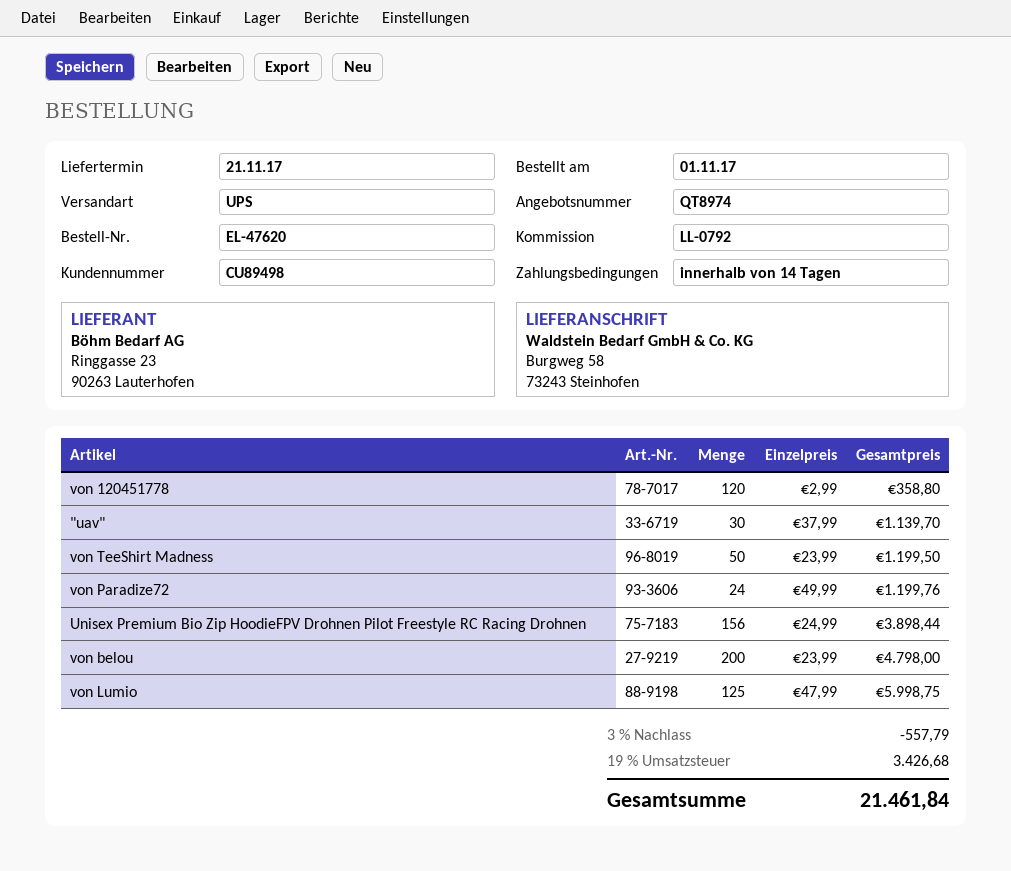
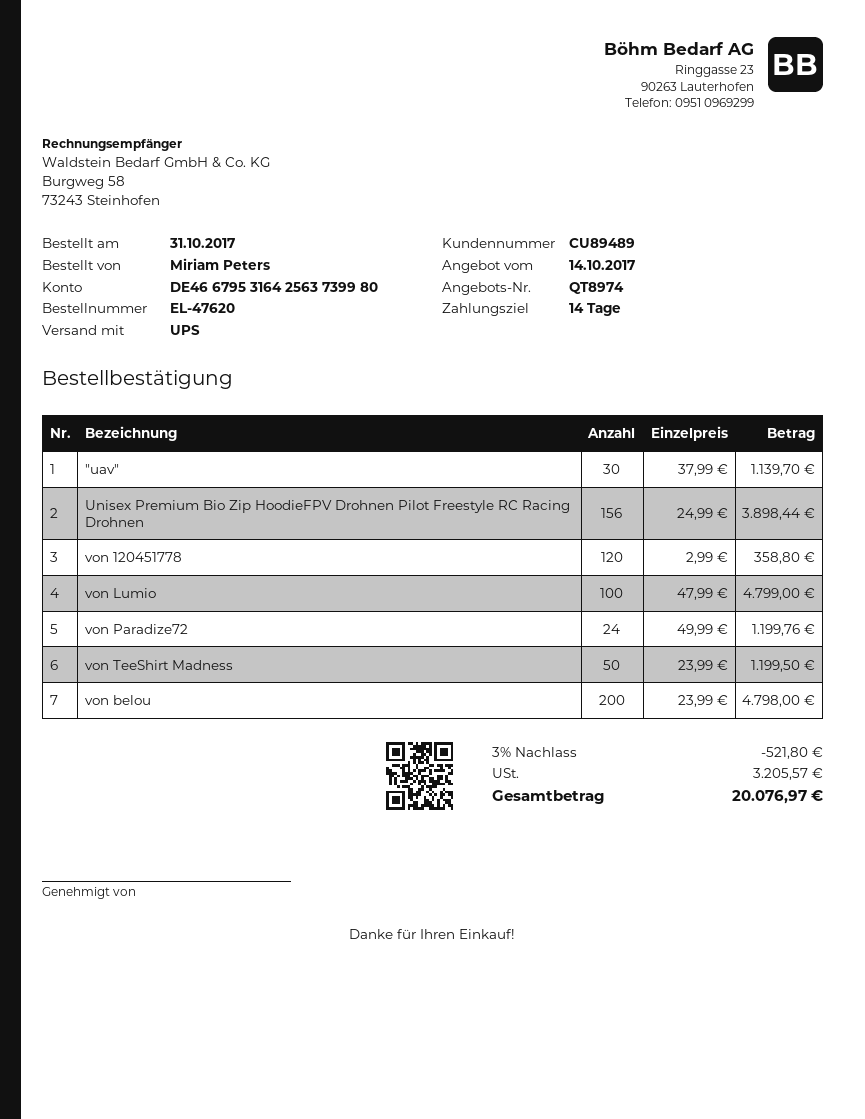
order date: 2017-11-01 -> 2017-10-31
customer number: CU89498 -> CU89489
von Lumio: 125 x 47.99 = 5998.75 -> 100 x 47.99 = 4799.00
discount: 3% = 557.79 -> 3% = 521.80
tax: 3426.68 -> 3205.57
total: 21461.84 -> 20076.97

